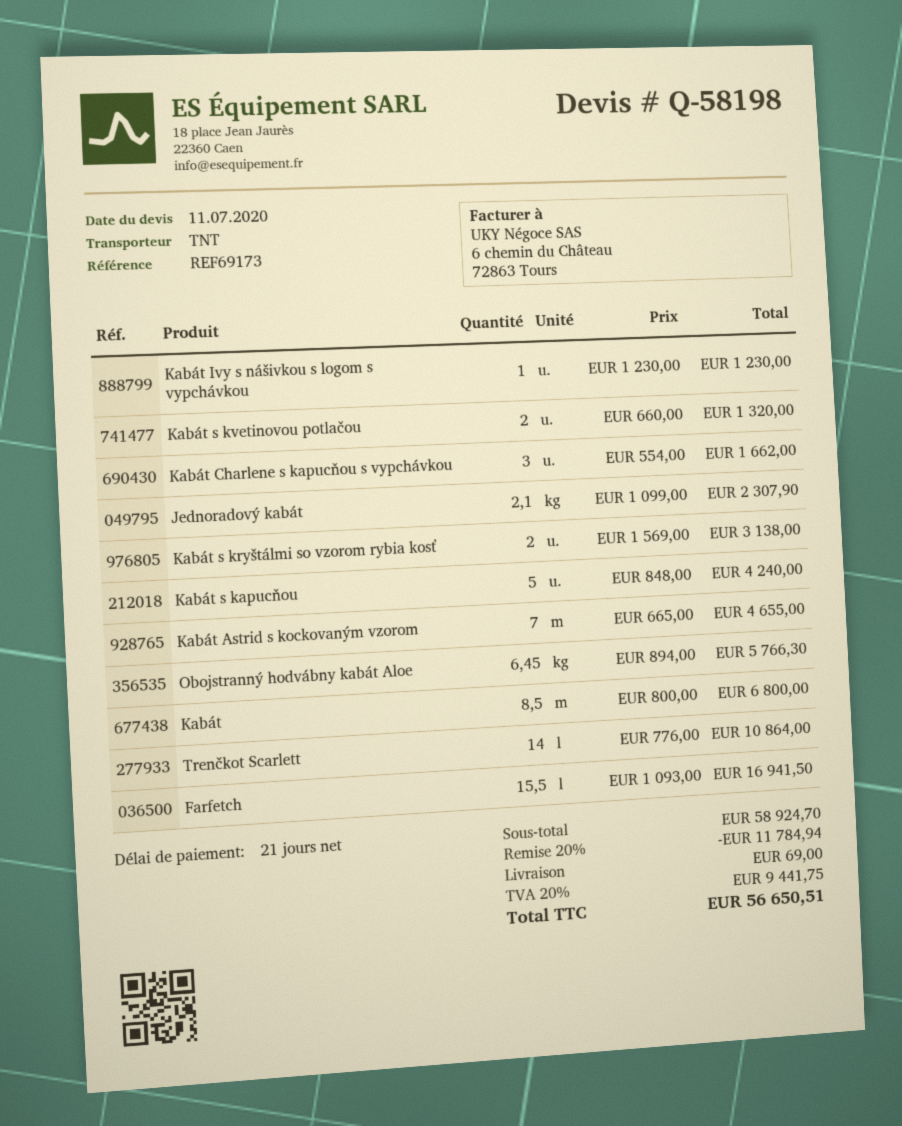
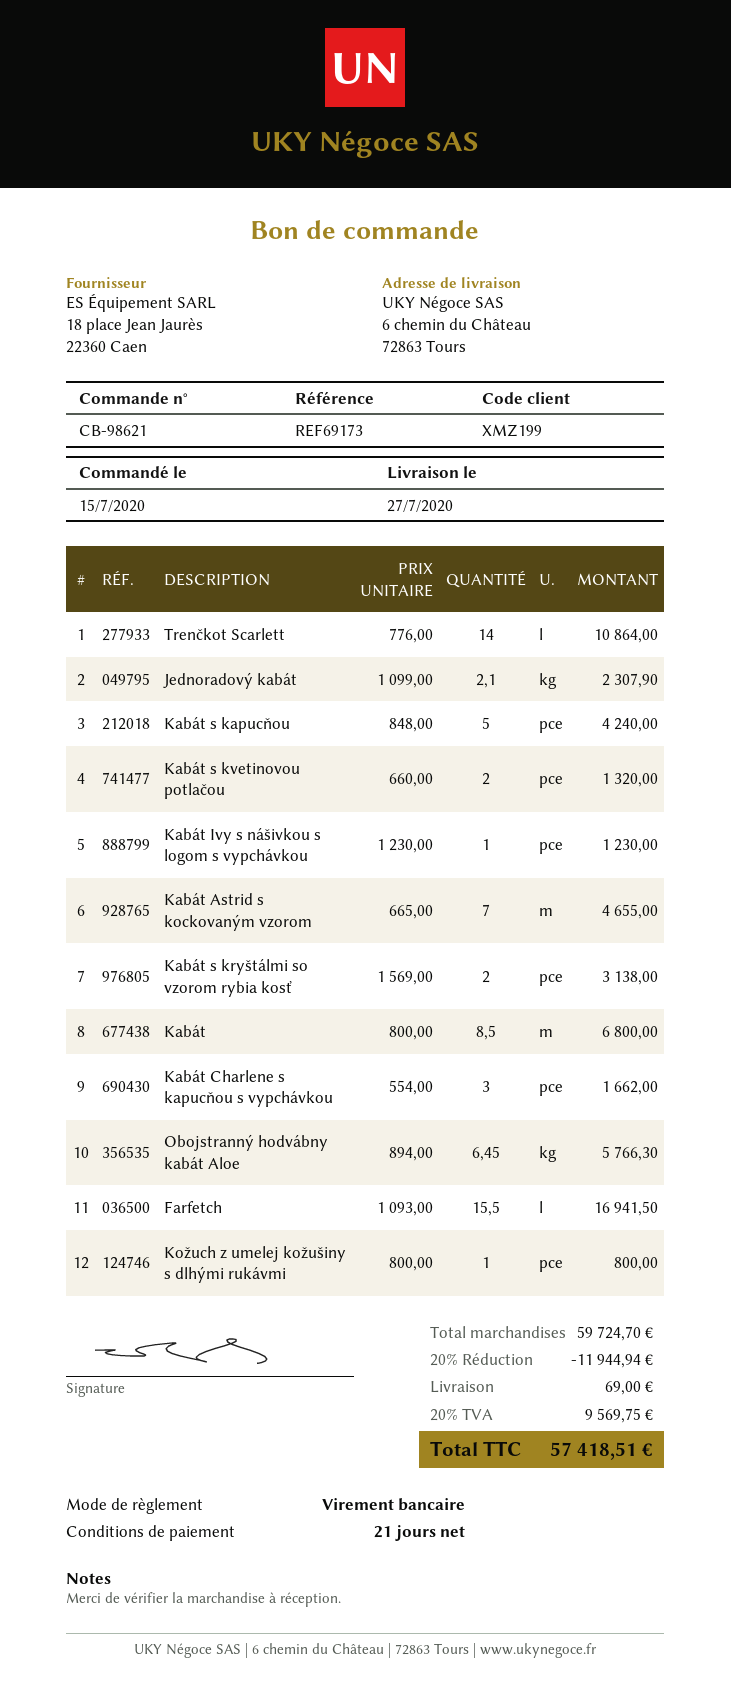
Kožuch z umelej kožušiny s dlhými rukávmi: none -> 1 x 800.00 = 800.00
subtotal: 58924.70 -> 59724.70
discount: 20% = 11784.94 -> 20% = 11944.94
tax: 20% = 9441.75 -> 20% = 9569.75
total: 56650.51 -> 57418.51

